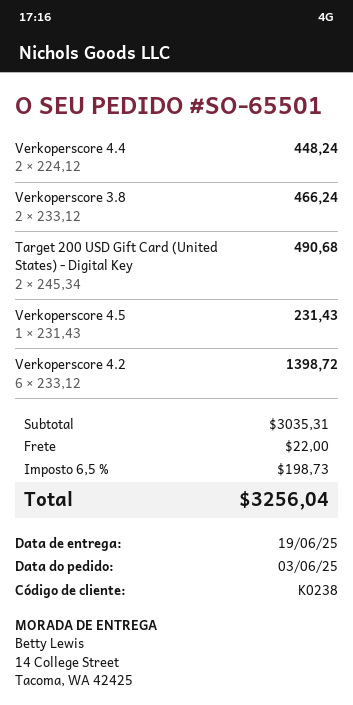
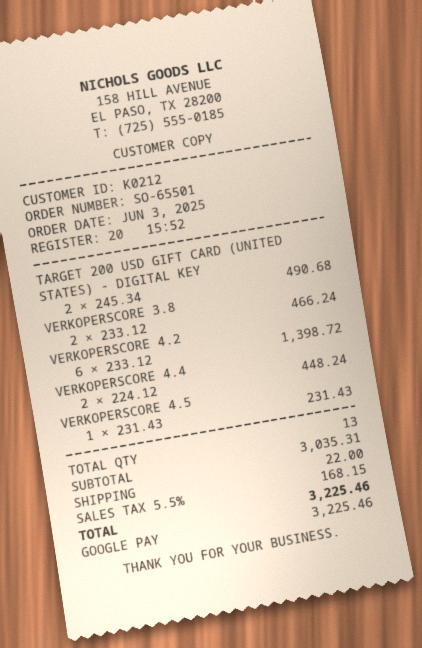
customer number: K0238 -> K0212
tax: 6.5% = 198.73 -> 5.5% = 168.15
total: 3256.04 -> 3225.46

